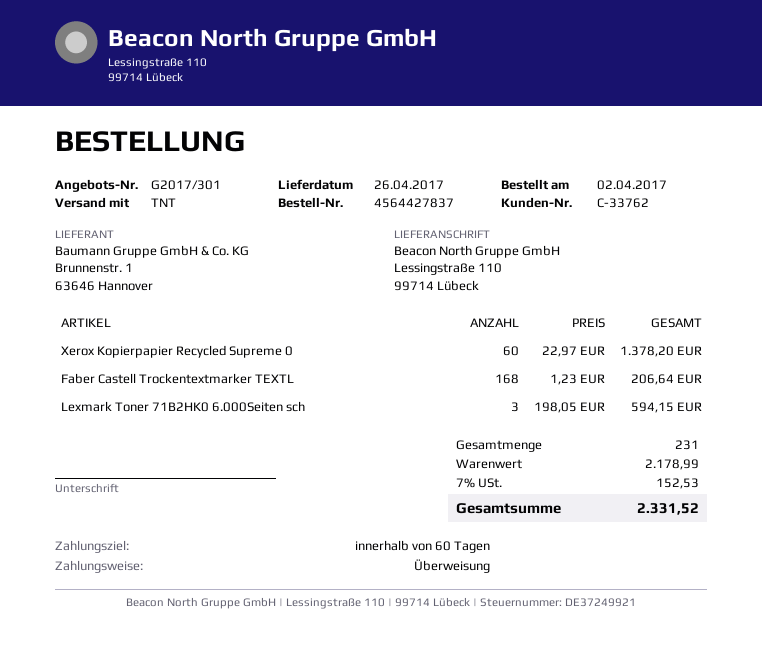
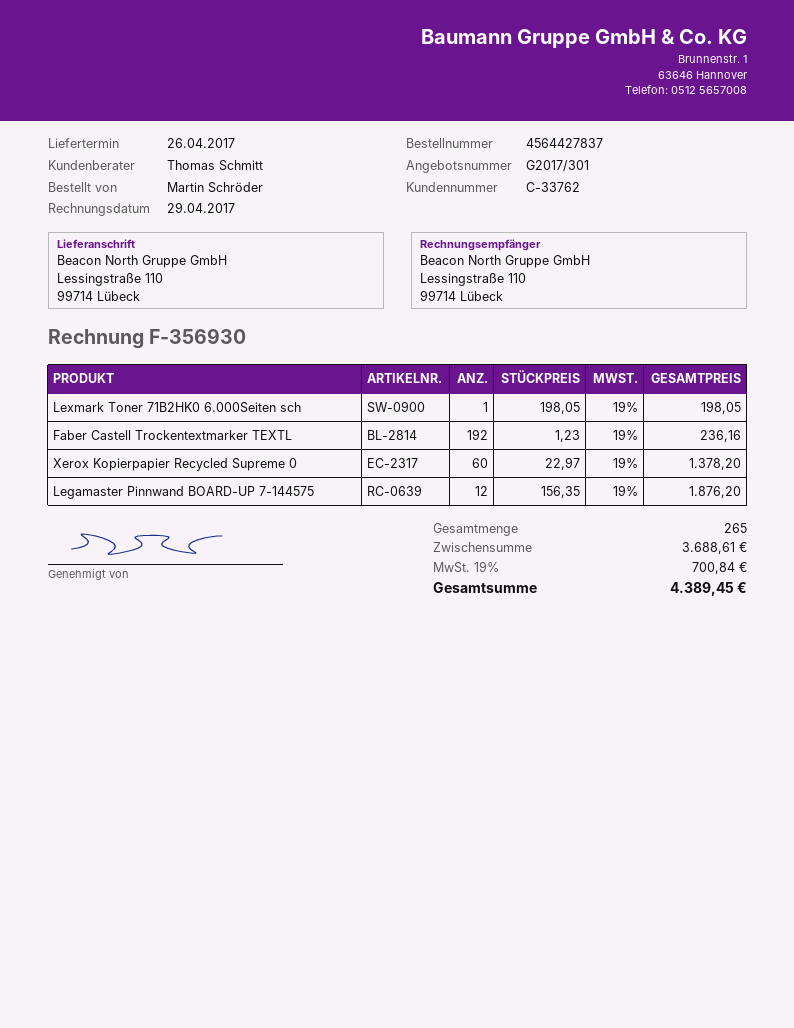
Faber Castell Trockentextmarker TEXTL: 168 x 1.23 = 206.64 -> 192 x 1.23 = 236.16
Lexmark Toner 71B2HK0 6.000Seiten sch: 3 x 198.05 = 594.15 -> 1 x 198.05 = 198.05
Legamaster Pinnwand BOARD-UP 7-144575: none -> 12 x 156.35 = 1876.20
total quantity: 231 -> 265
subtotal: 2178.99 -> 3688.61
tax: 7% = 152.53 -> 19% = 700.84
total: 2331.52 -> 4389.45

